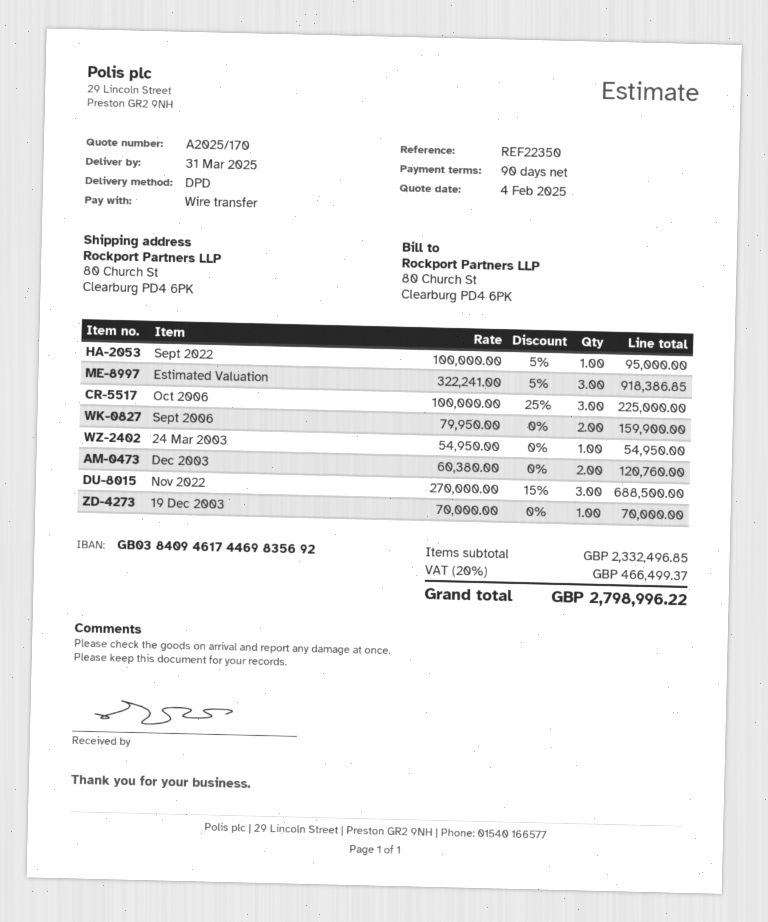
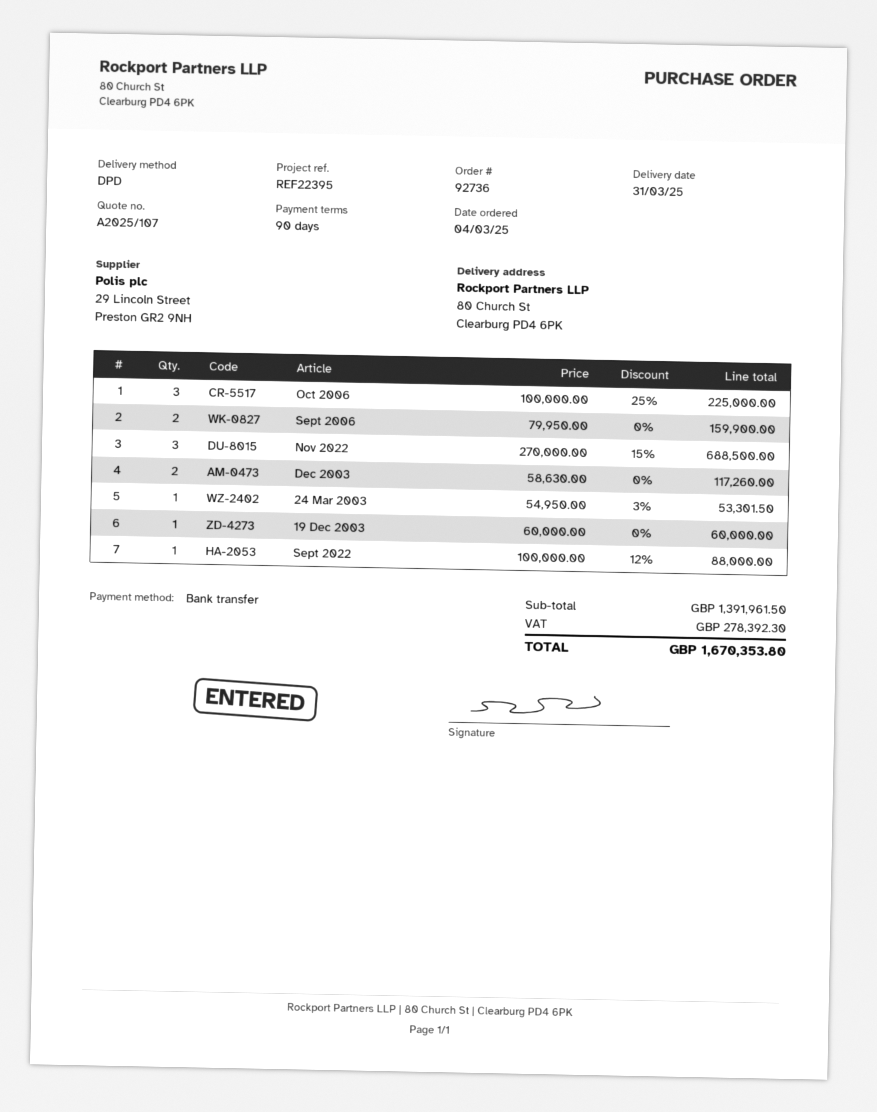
quote number: A2025/170 -> A2025/107
reference: REF22350 -> REF22395
Sept 2022: 1 x 100000.00 - 5% = 95000.00 -> 1 x 100000.00 - 12% = 88000.00
Estimated Valuation: 3 x 322241.00 - 5% = 918386.85 -> none
24 Mar 2003: 1 x 54950.00 = 54950.00 -> 1 x 54950.00 - 3% = 53301.50
Dec 2003: 2 x 60380.00 = 120760.00 -> 2 x 58630.00 = 117260.00
19 Dec 2003: 1 x 70000.00 = 70000.00 -> 1 x 60000.00 = 60000.00
subtotal: 2332496.85 -> 1391961.50
tax: 466499.37 -> 278392.30
total: 2798996.22 -> 1670353.80

